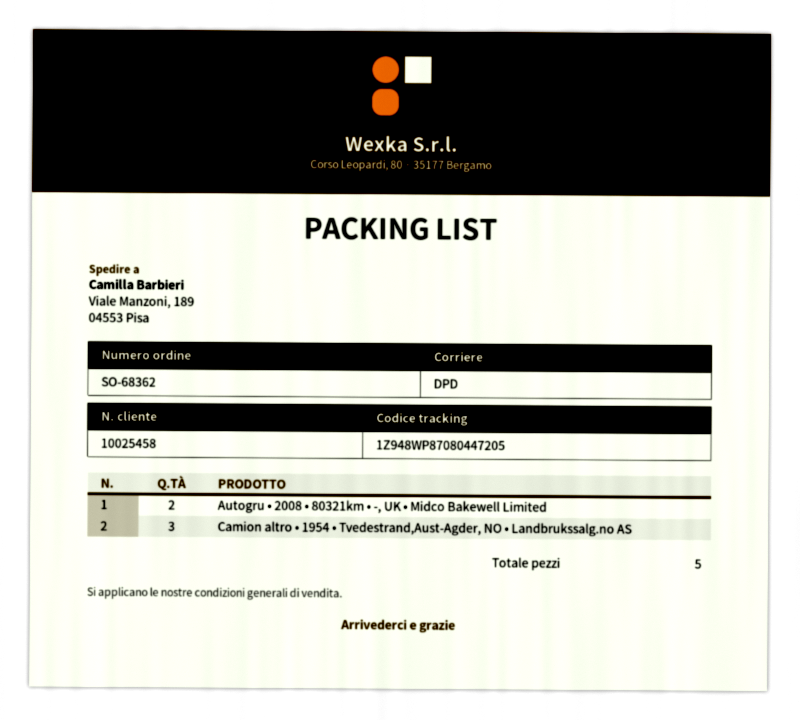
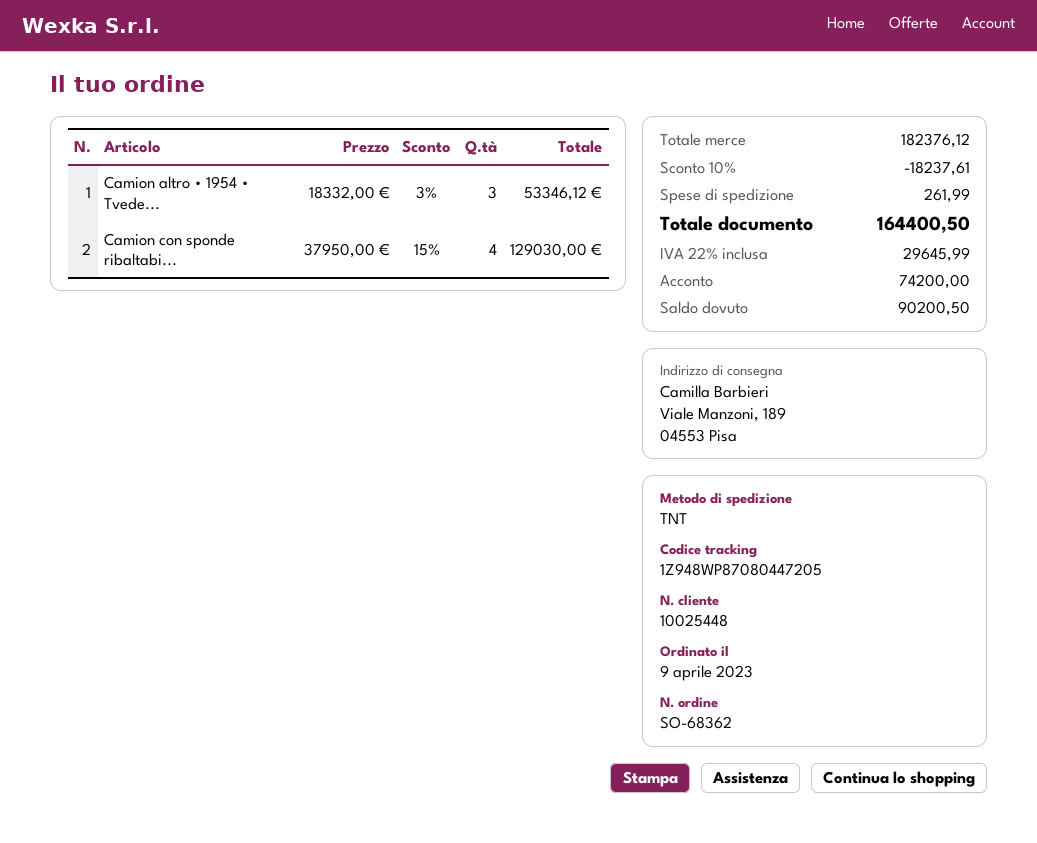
customer number: 10025458 -> 10025448
shipping method: DPD -> TNT
Autogru • 2008 • 80321km • -, UK • Midco Bakewell Limited: 2 -> none
Camion con sponde ribaltabi...: none -> 4

